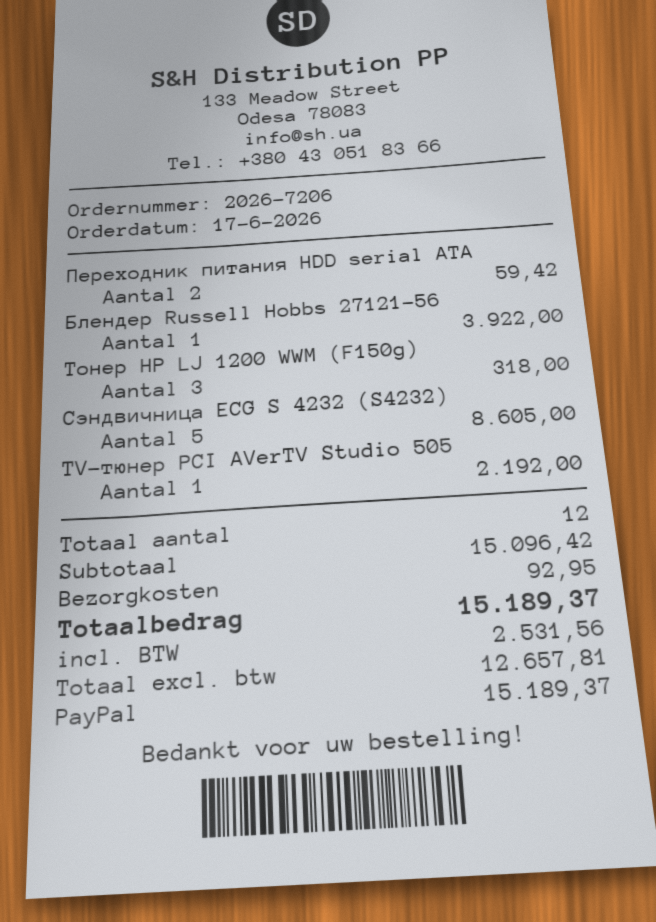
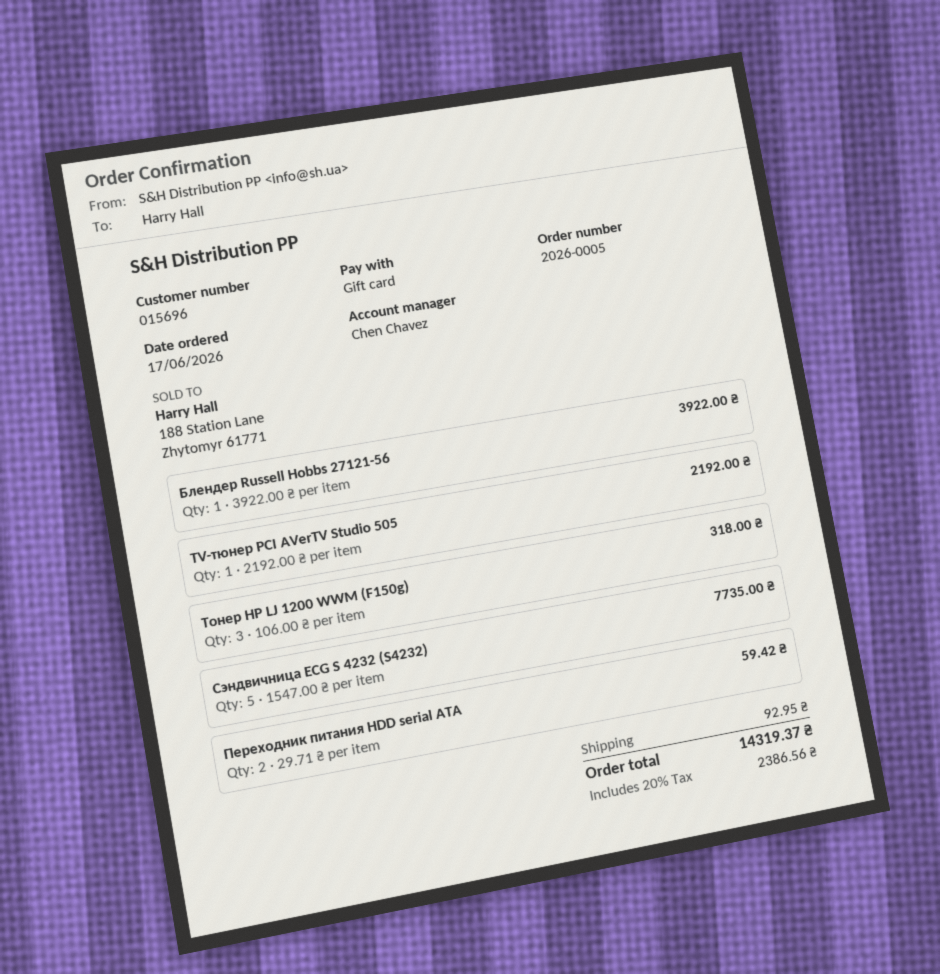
order number: 2026-7206 -> 2026-0005
payment method: PayPal -> gift card
Сэндвичница ECG S 4232 (S4232): 5 for 8605.00 -> 5 for 7735.00
tax: 2531.56 -> 2386.56
total: 15189.37 -> 14319.37

